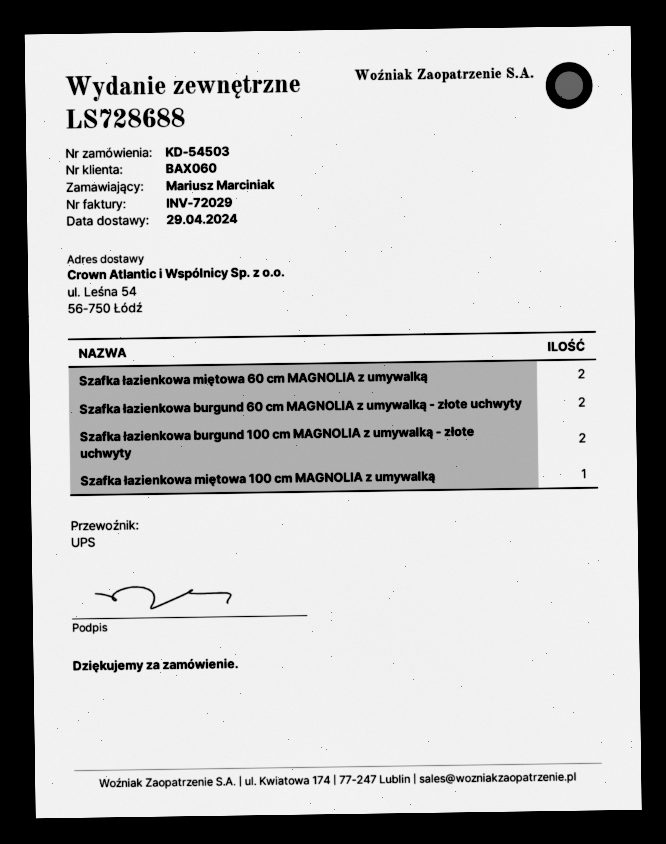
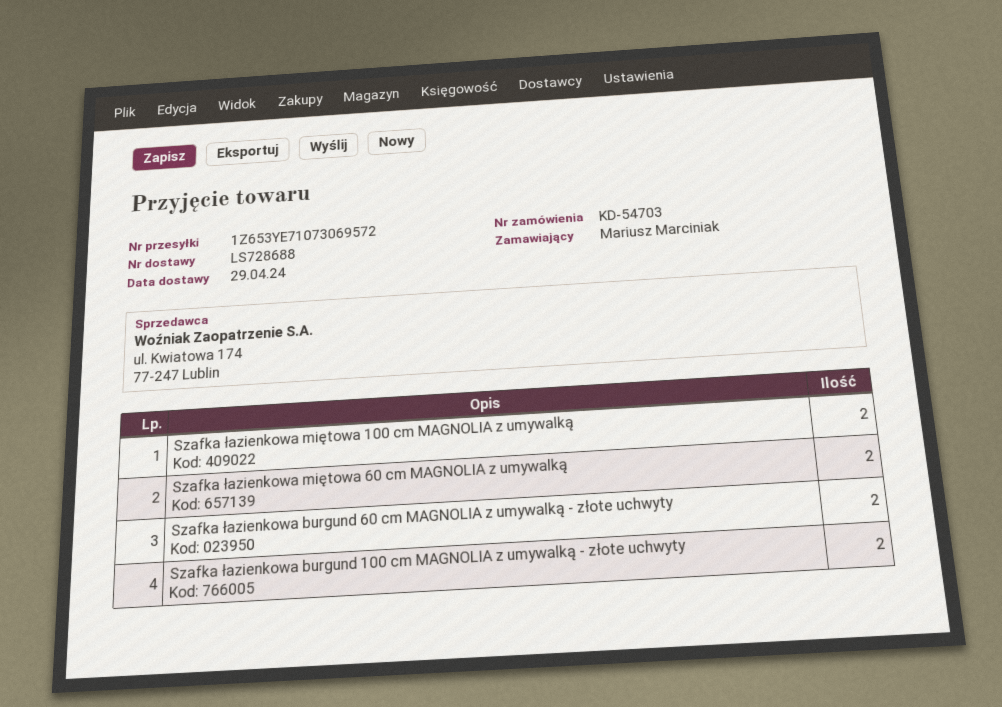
order number: KD-54503 -> KD-54703
Szafka łazienkowa miętowa 100 cm MAGNOLIA z umywalką: 1 -> 2

